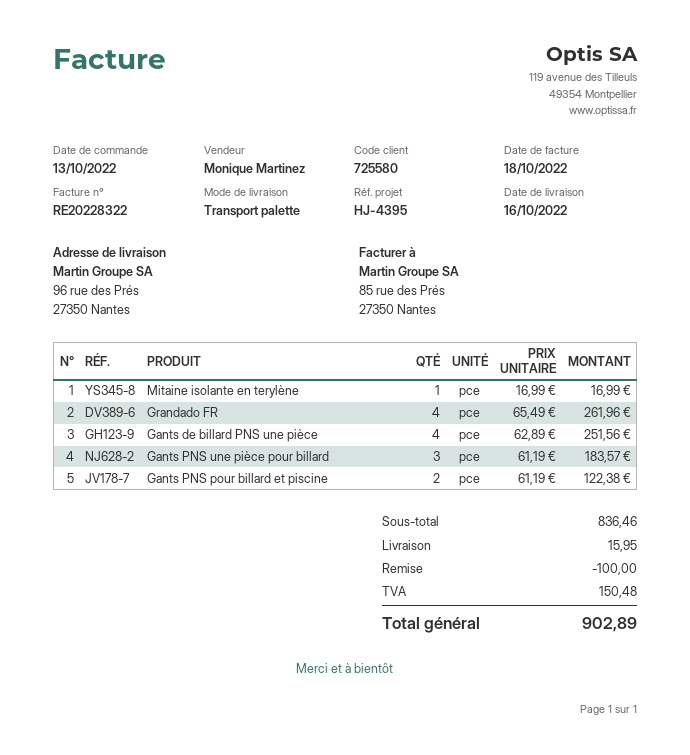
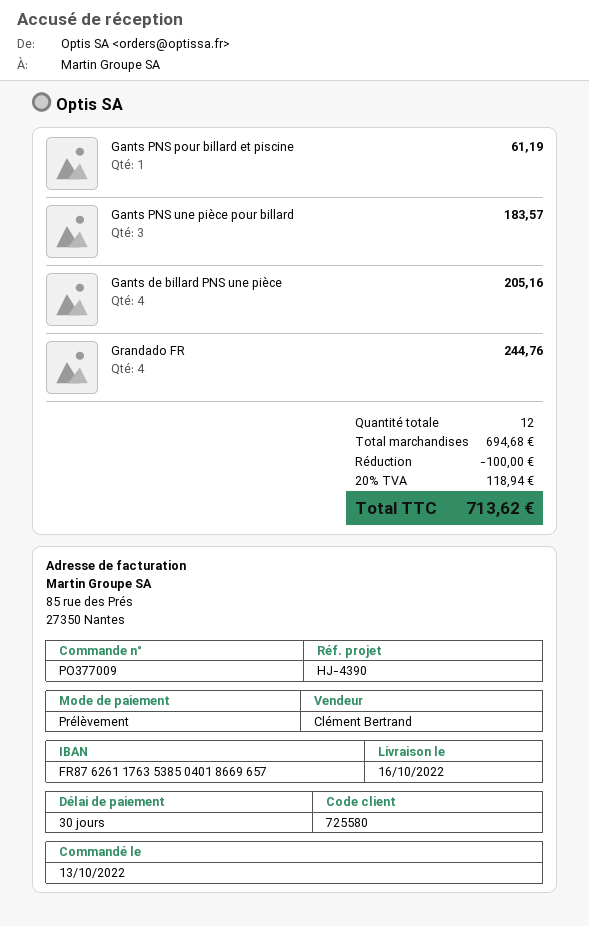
reference: HJ-4395 -> HJ-4390
sales rep: Monique Martinez -> Clément Bertrand
Mitaine isolante en terylène: 1 for 16.99 -> none
Grandado FR: 4 for 261.96 -> 4 for 244.76
Gants de billard PNS une pièce: 4 for 251.56 -> 4 for 205.16
Gants PNS pour billard et piscine: 2 for 122.38 -> 1 for 61.19
subtotal: 836.46 -> 694.68
shipping: 15.95 -> none
tax: 150.48 -> 118.94
total: 902.89 -> 713.62

